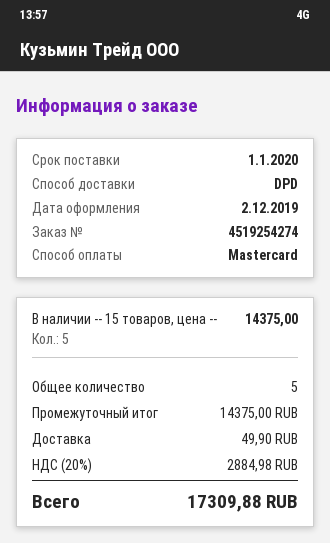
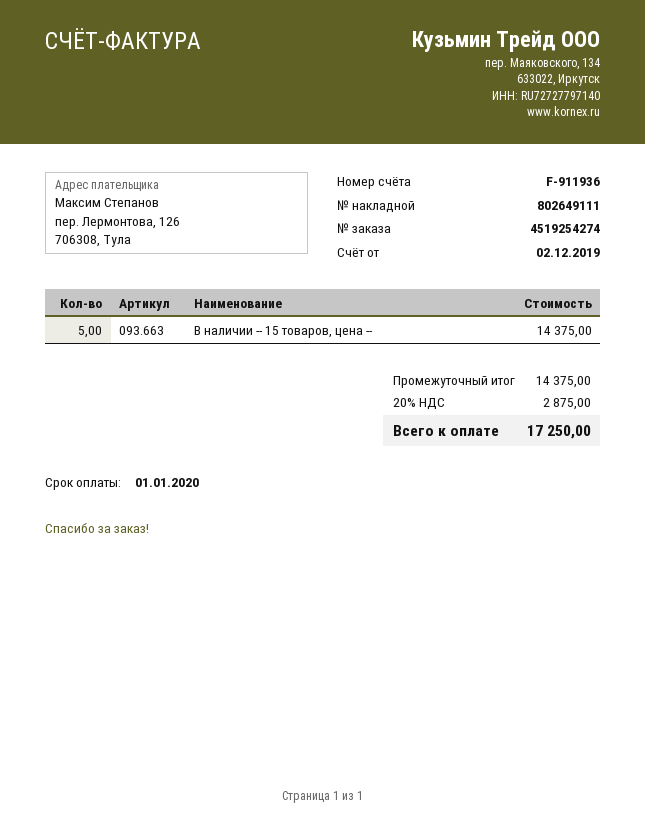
shipping: 49.90 -> none
tax: 20% = 2884.98 -> 20% = 2875.00
total: 17309.88 -> 17250.00

